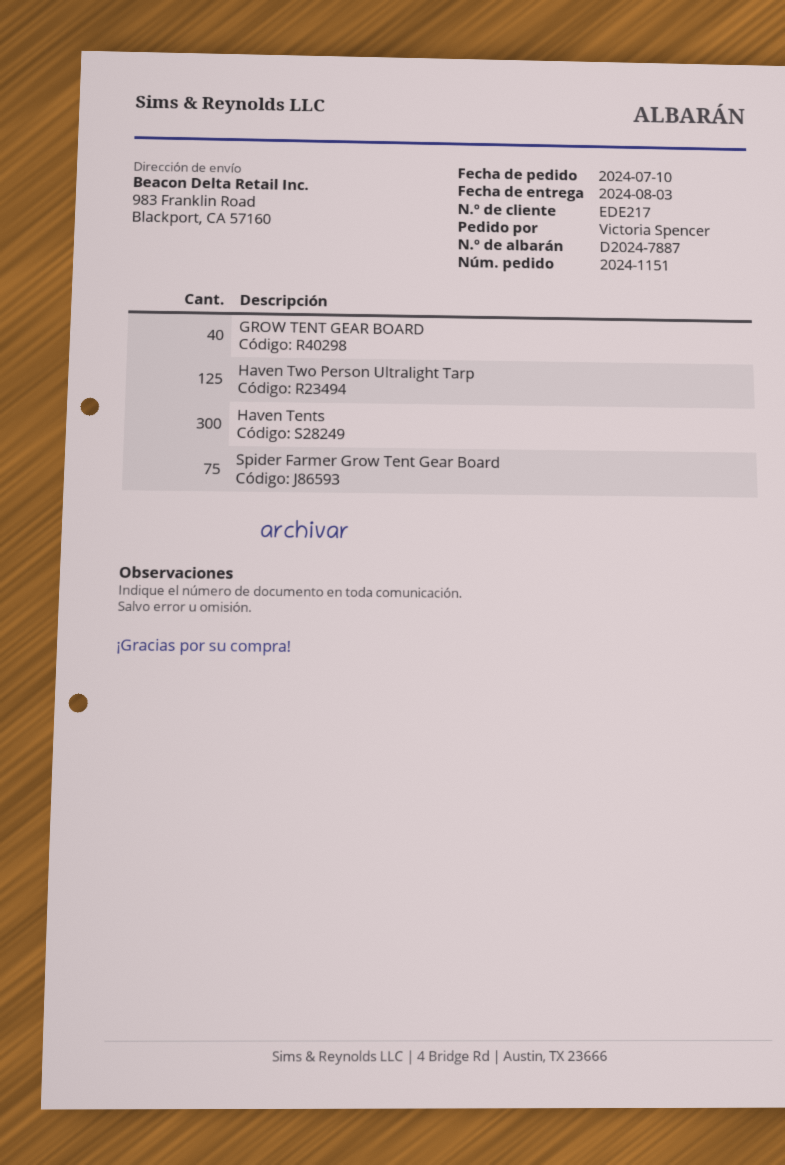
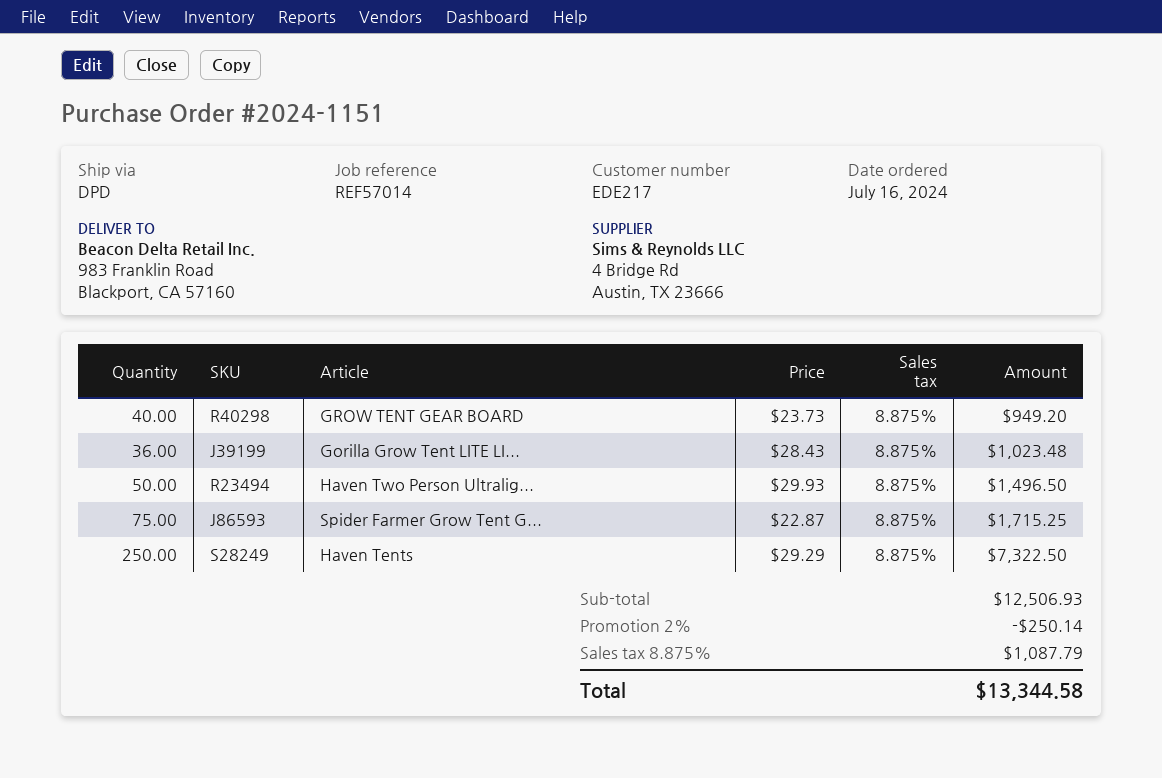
order date: 2024-07-10 -> 2024-07-16
Haven Two Person Ultralight Tarp: 125 -> 50
Haven Tents: 300 -> 250
Gorilla Grow Tent LITE LI...: none -> 36

